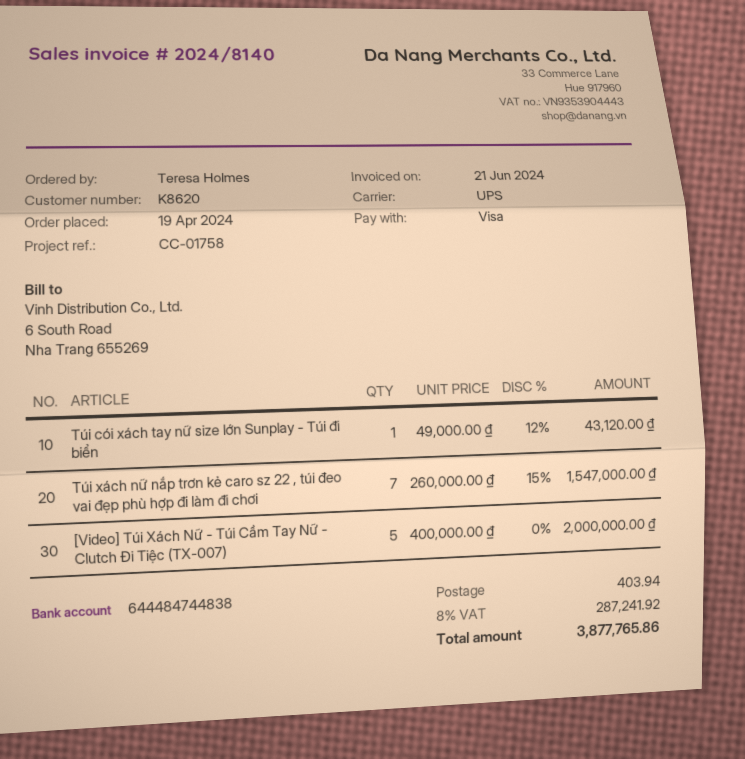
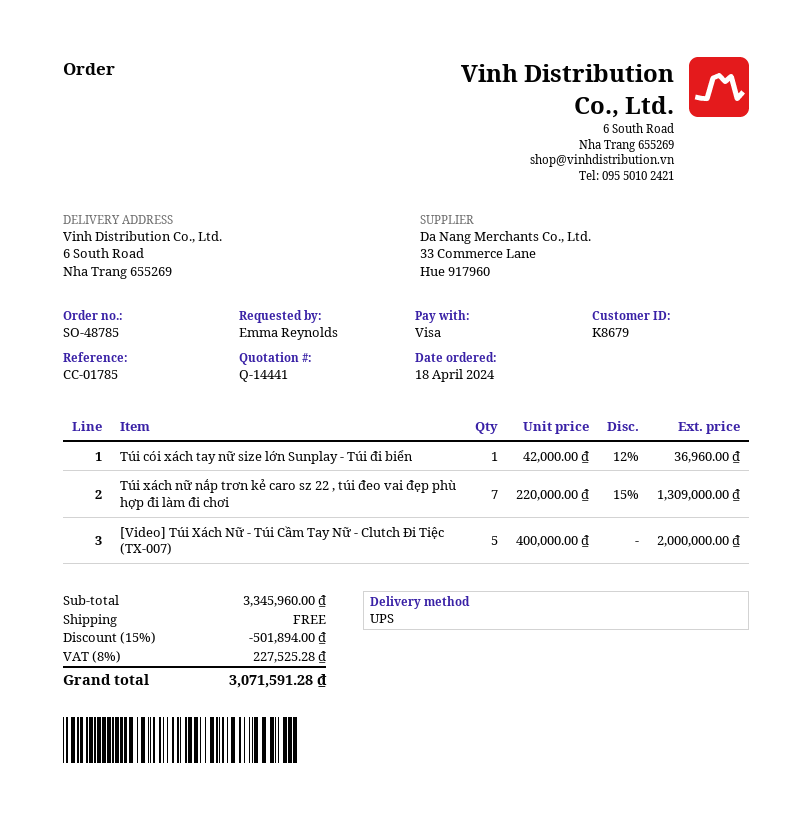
order date: 2024-04-19 -> 2024-04-18
customer number: K8620 -> K8679
reference: CC-01758 -> CC-01785
ordered by: Teresa Holmes -> Emma Reynolds
Túi cói xách tay nữ size lớn Sunplay - Túi đi biển: 1 x 49000.00 - 12% = 43120.00 -> 1 x 42000.00 - 12% = 36960.00
Túi xách nữ nắp trơn kẻ caro sz 22 , túi đeo vai đẹp phù hợp đi làm đi chơi: 7 x 260000.00 - 15% = 1547000.00 -> 7 x 220000.00 - 15% = 1309000.00
discount: none -> 15% = 501894.00
shipping: 403.94 -> 0.00
tax: 8% = 287241.92 -> 8% = 227525.28
total: 3877765.86 -> 3071591.28

